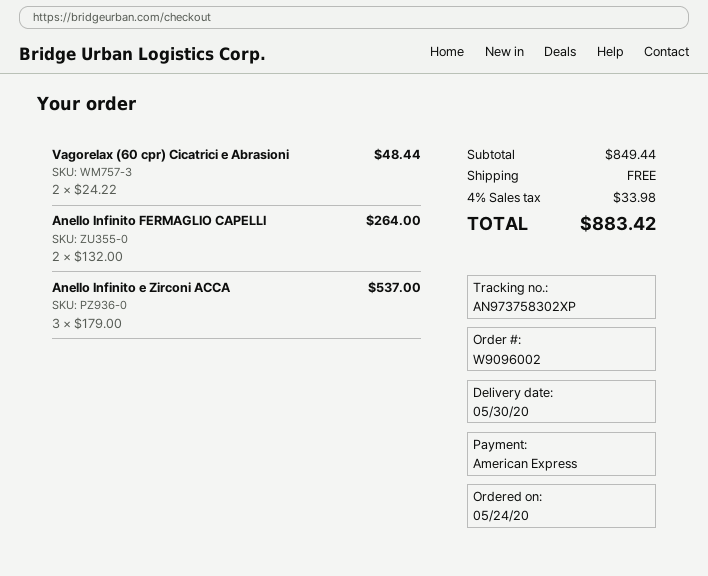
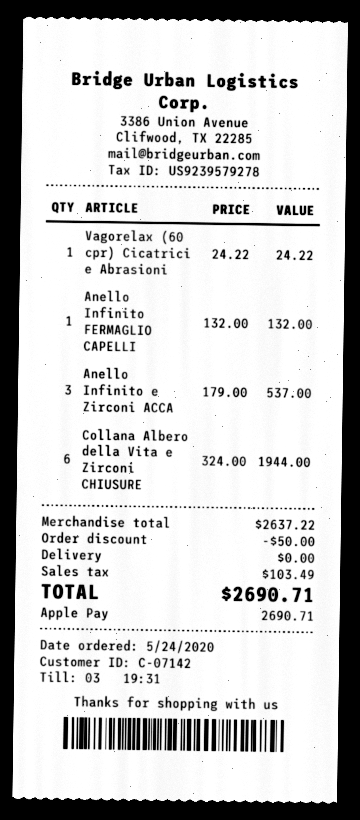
payment method: American Express -> Apple Pay
Vagorelax (60 cpr) Cicatrici e Abrasioni: 2 x 24.22 = 48.44 -> 1 x 24.22 = 24.22
Anello Infinito FERMAGLIO CAPELLI: 2 x 132.00 = 264.00 -> 1 x 132.00 = 132.00
Collana Albero della Vita e Zirconi CHIUSURE: none -> 6 x 324.00 = 1944.00
subtotal: 849.44 -> 2637.22
discount: none -> 50.00
tax: 33.98 -> 103.49
total: 883.42 -> 2690.71

